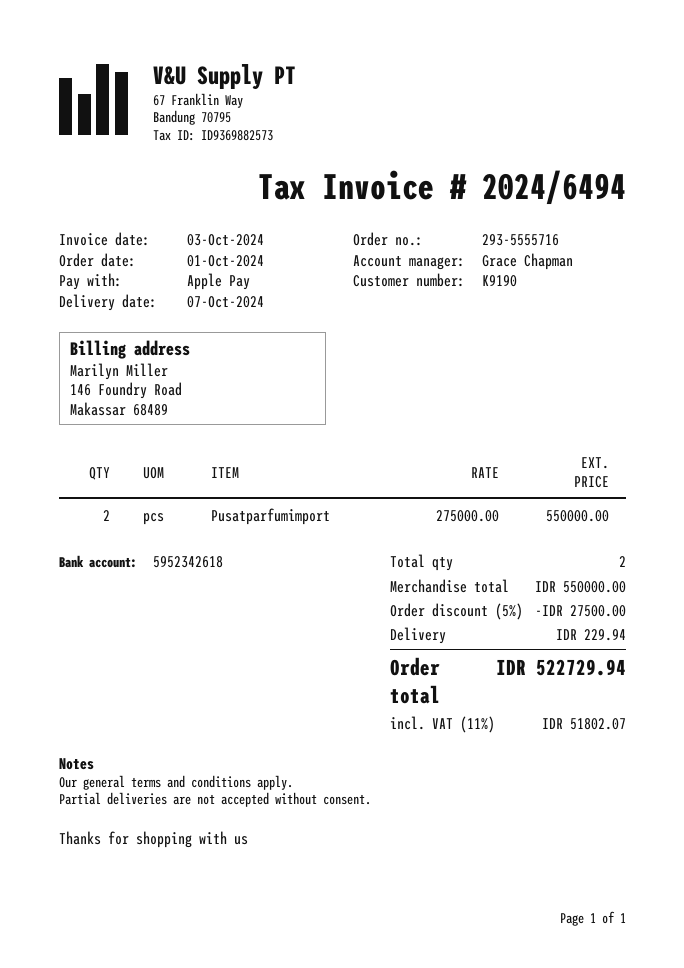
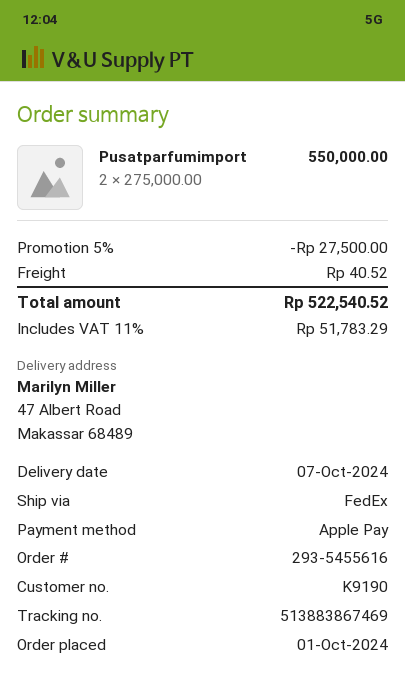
order number: 293-5555716 -> 293-5455616
shipping: 229.94 -> 40.52
tax: 11% = 51802.07 -> 11% = 51783.29
total: 522729.94 -> 522540.52

